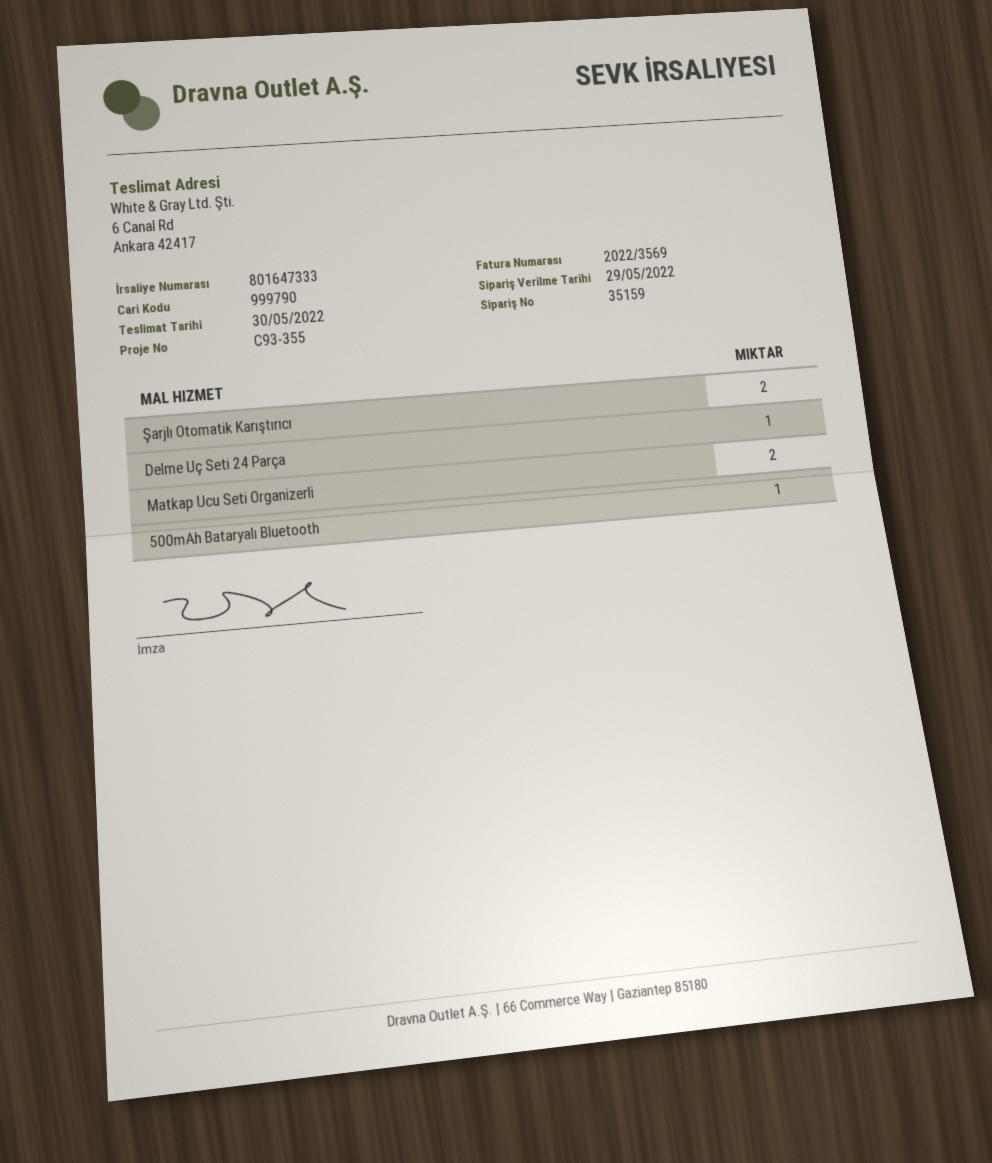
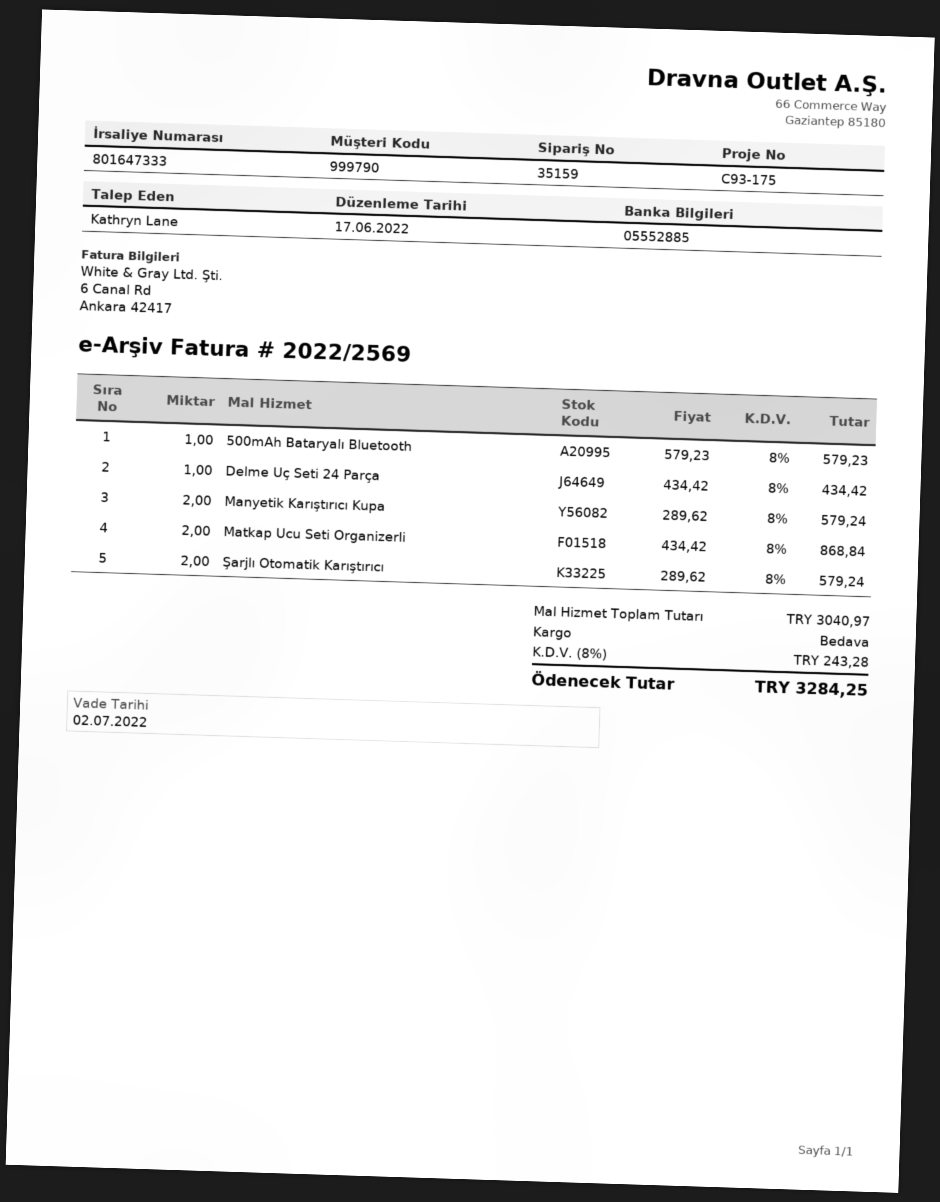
invoice number: 2022/3569 -> 2022/2569
reference: C93-355 -> C93-175
Manyetik Karıştırıcı Kupa: none -> 2

